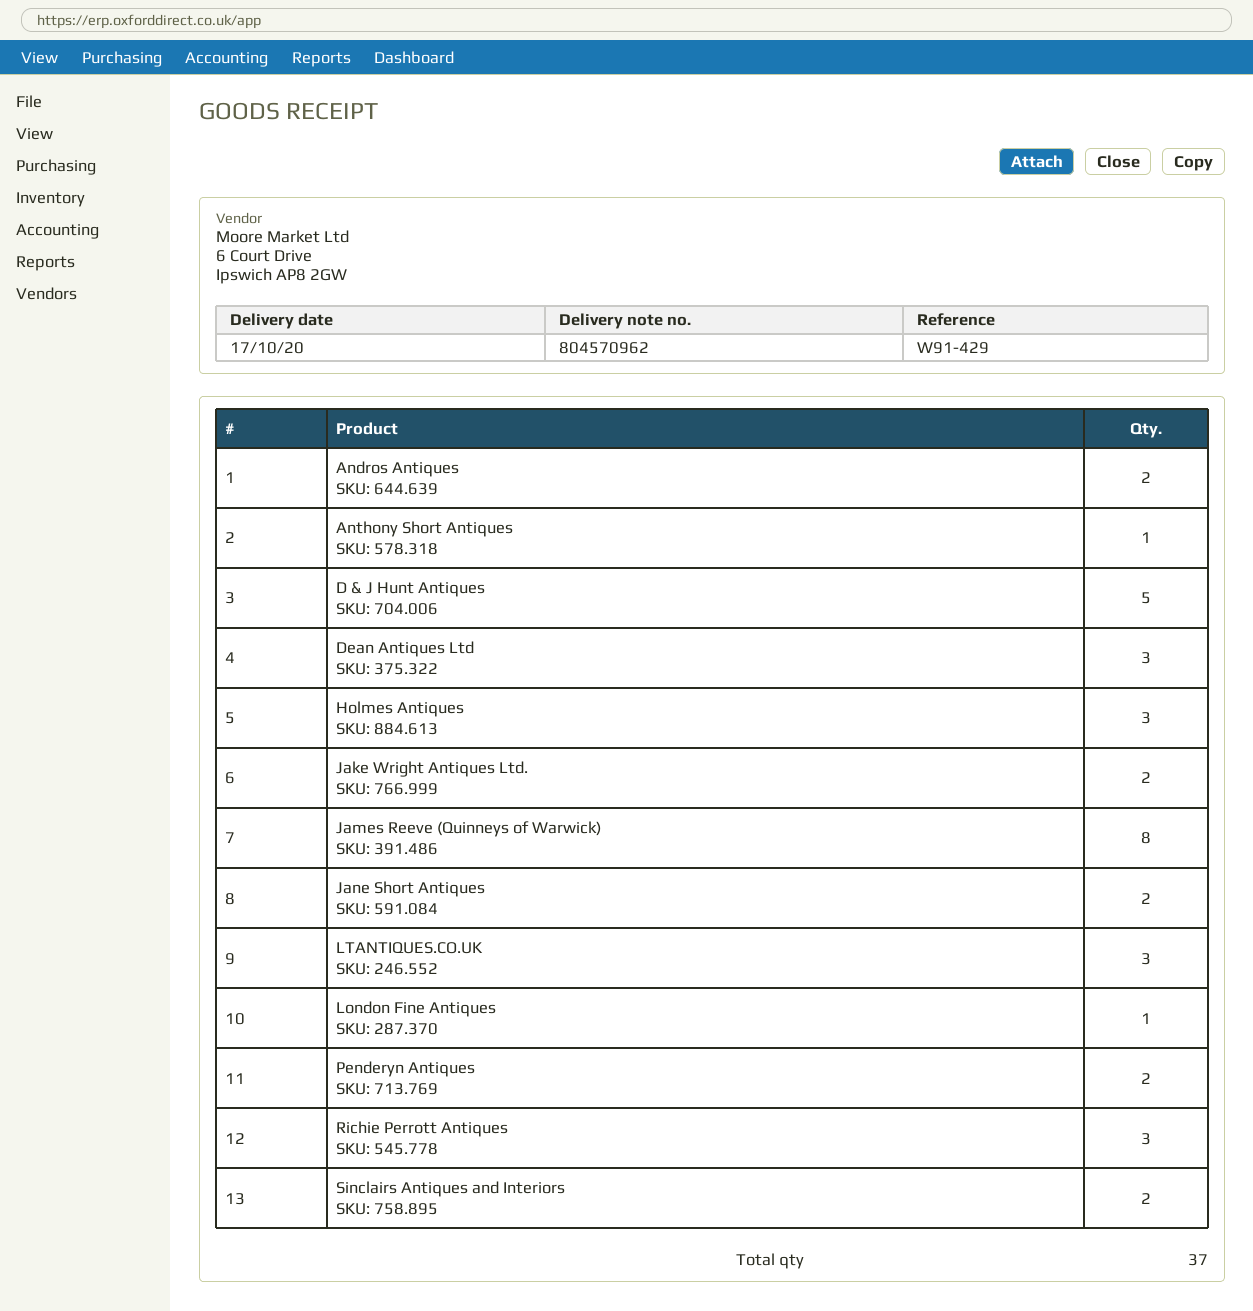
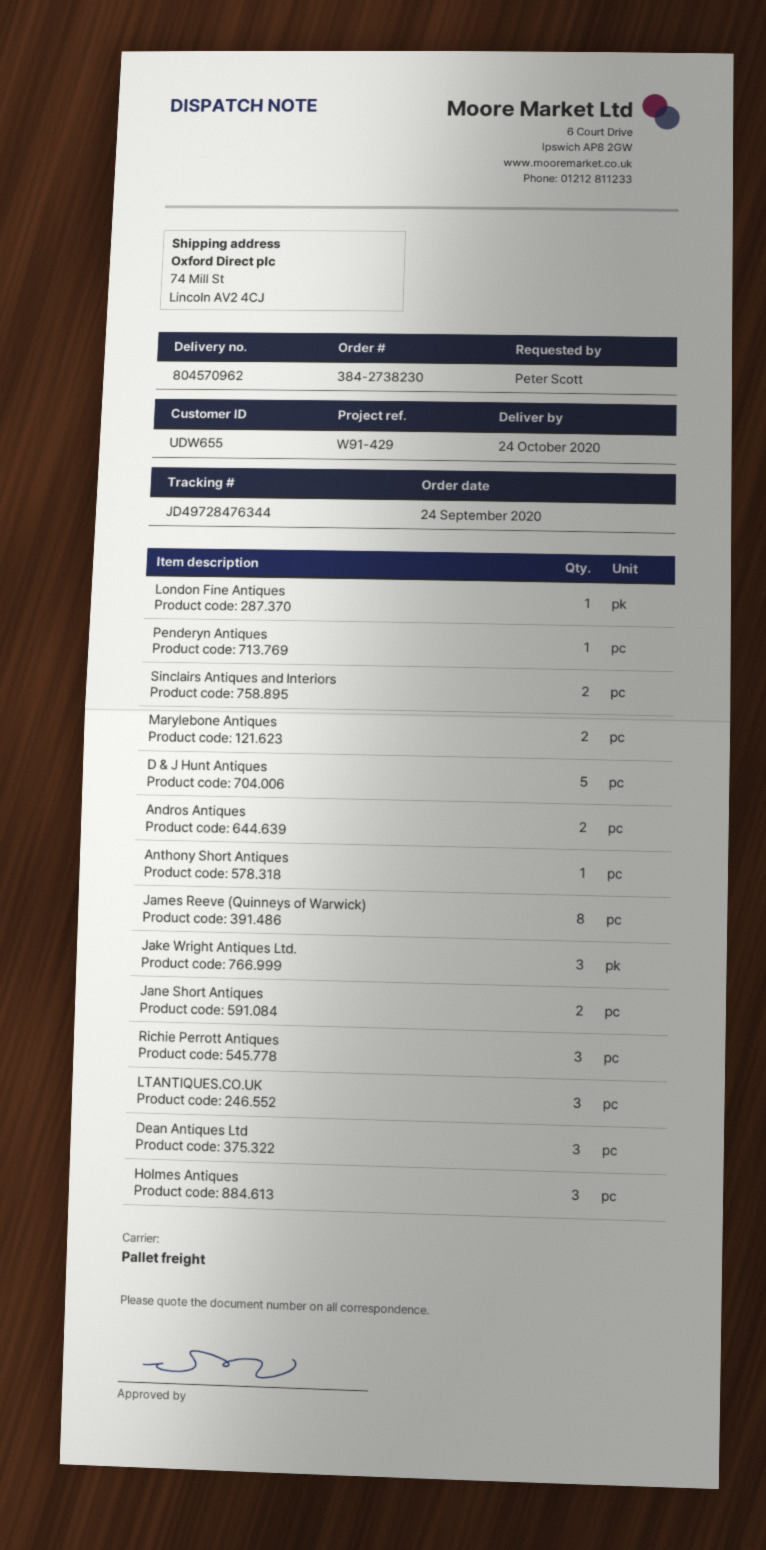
delivery date: 2020-10-17 -> 2020-10-24
Jake Wright Antiques Ltd.: 2 -> 3
Penderyn Antiques: 2 -> 1
Marylebone Antiques: none -> 2

